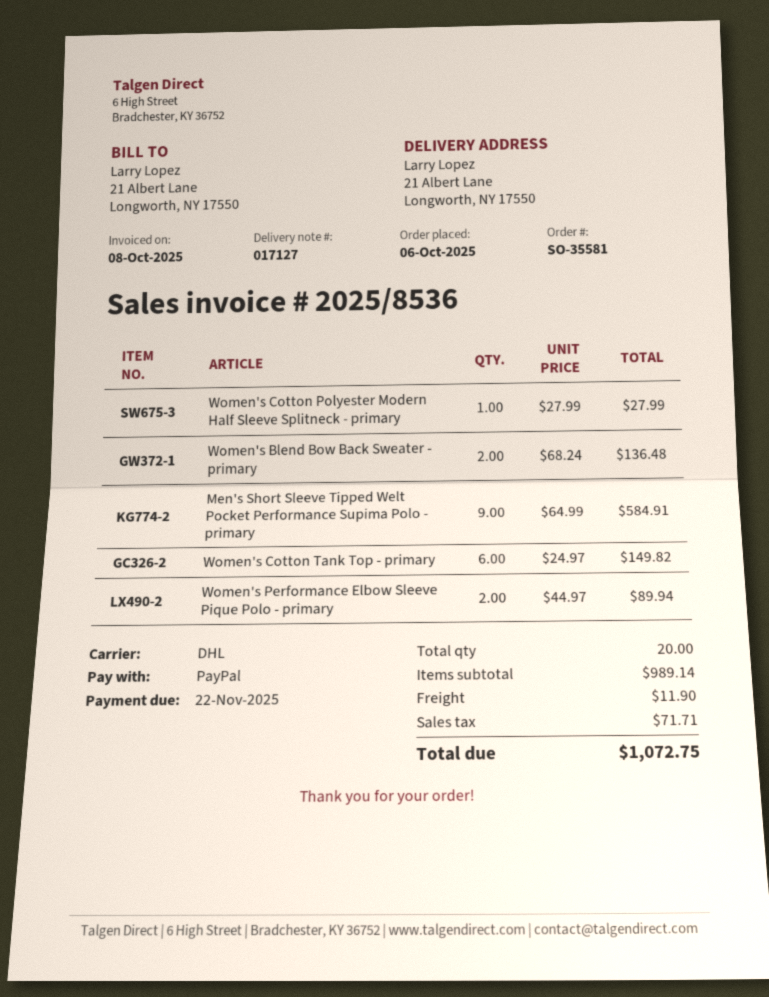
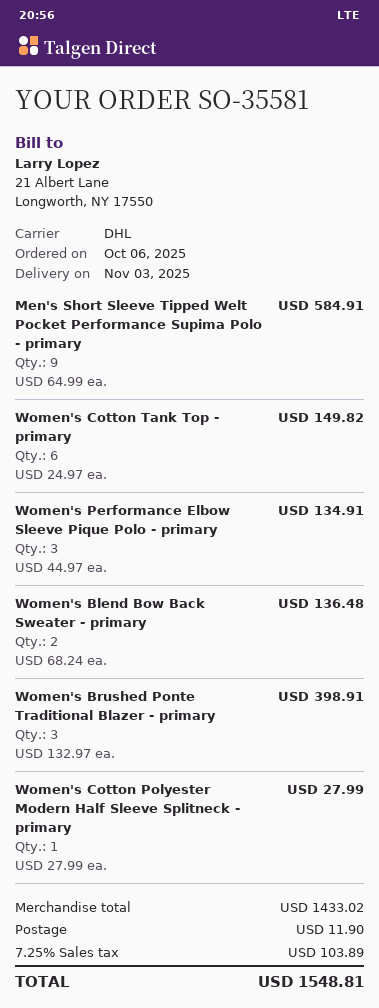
Women's Performance Elbow Sleeve Pique Polo - primary: 2 x 44.97 = 89.94 -> 3 x 44.97 = 134.91
Women's Brushed Ponte Traditional Blazer - primary: none -> 3 x 132.97 = 398.91
subtotal: 989.14 -> 1433.02
tax: 71.71 -> 103.89
total: 1072.75 -> 1548.81

